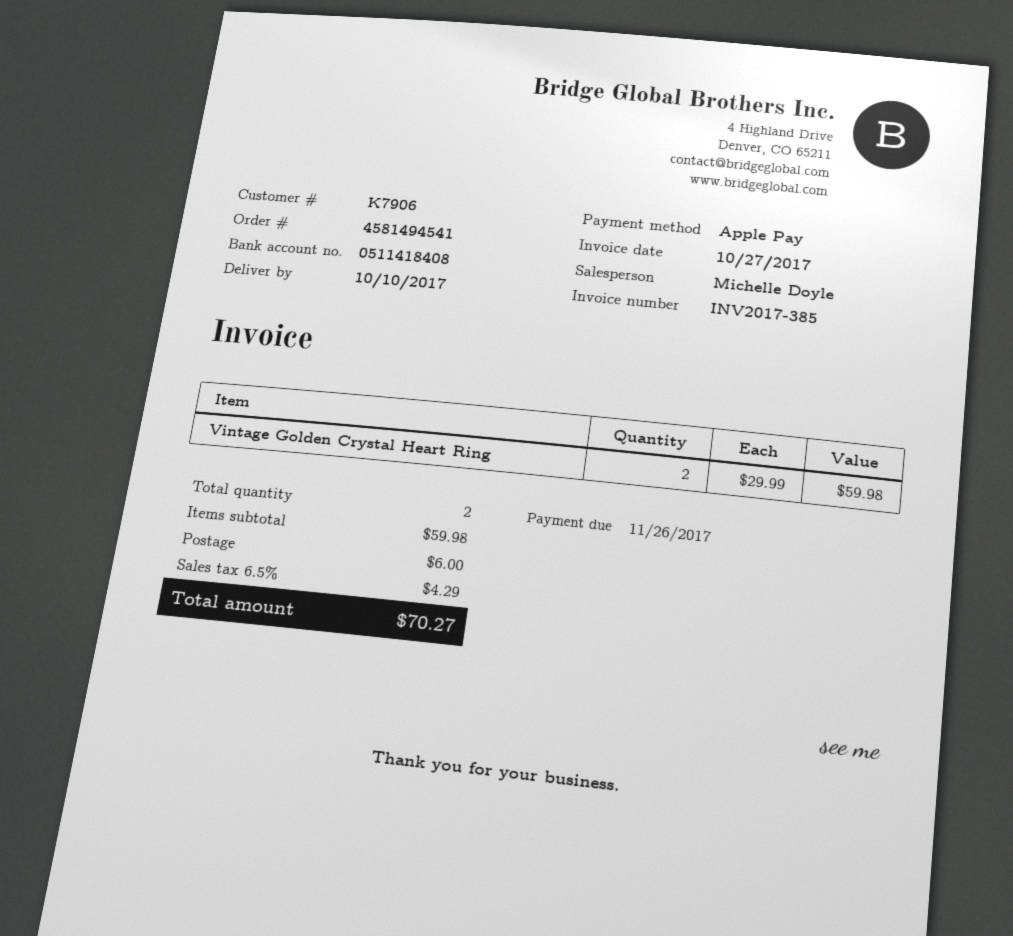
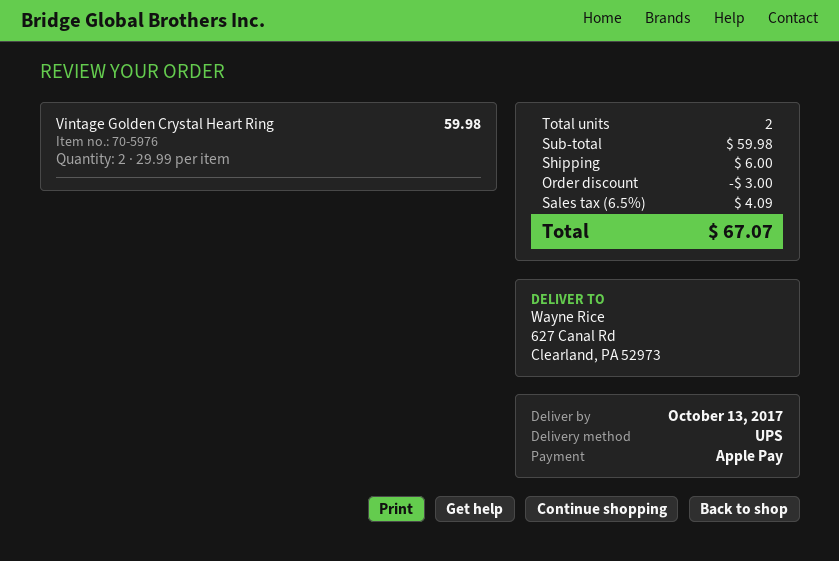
delivery date: 2017-10-10 -> 2017-10-13
discount: none -> 3.00
tax: 6.5% = 4.29 -> 6.5% = 4.09
total: 70.27 -> 67.07

